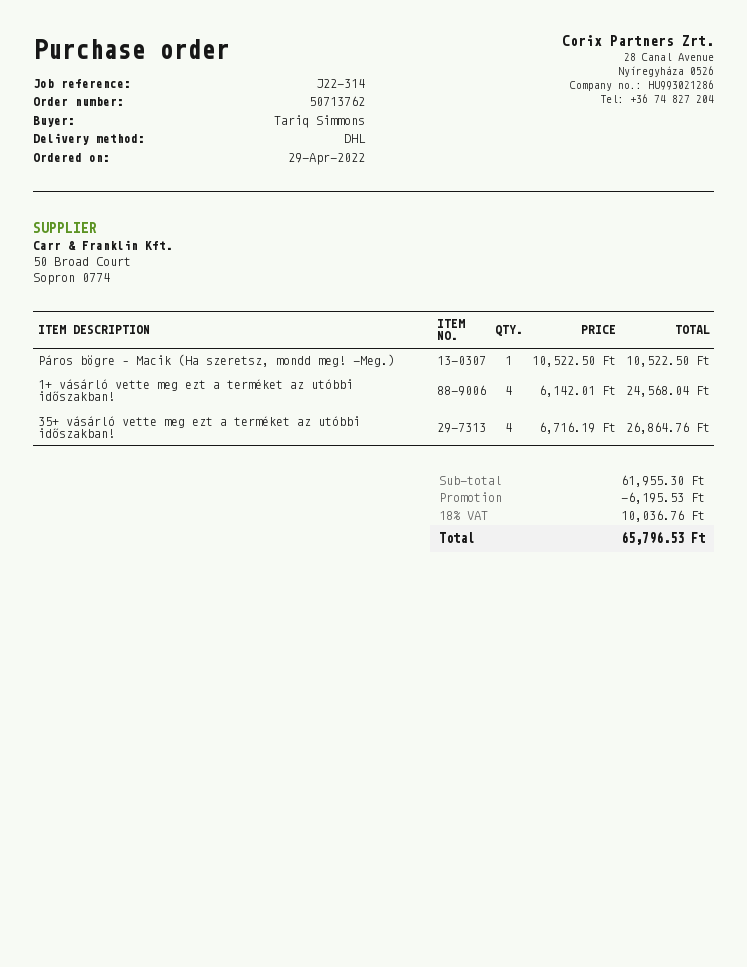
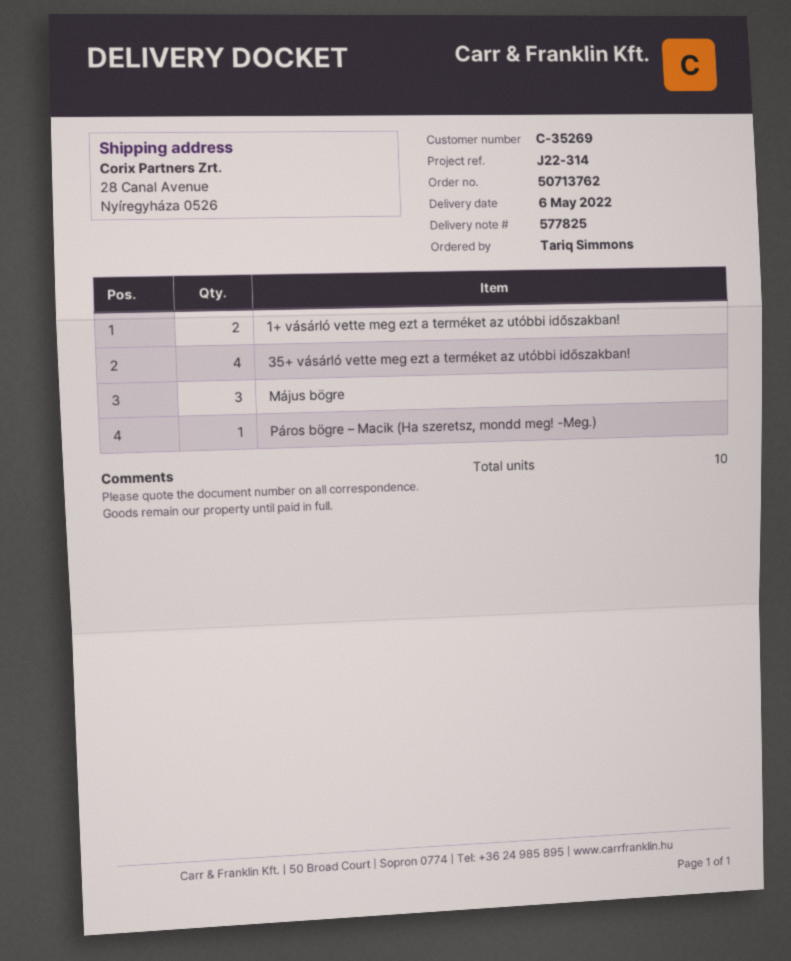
1+ vásárló vette meg ezt a terméket az utóbbi időszakban!: 4 -> 2
Május bögre: none -> 3

